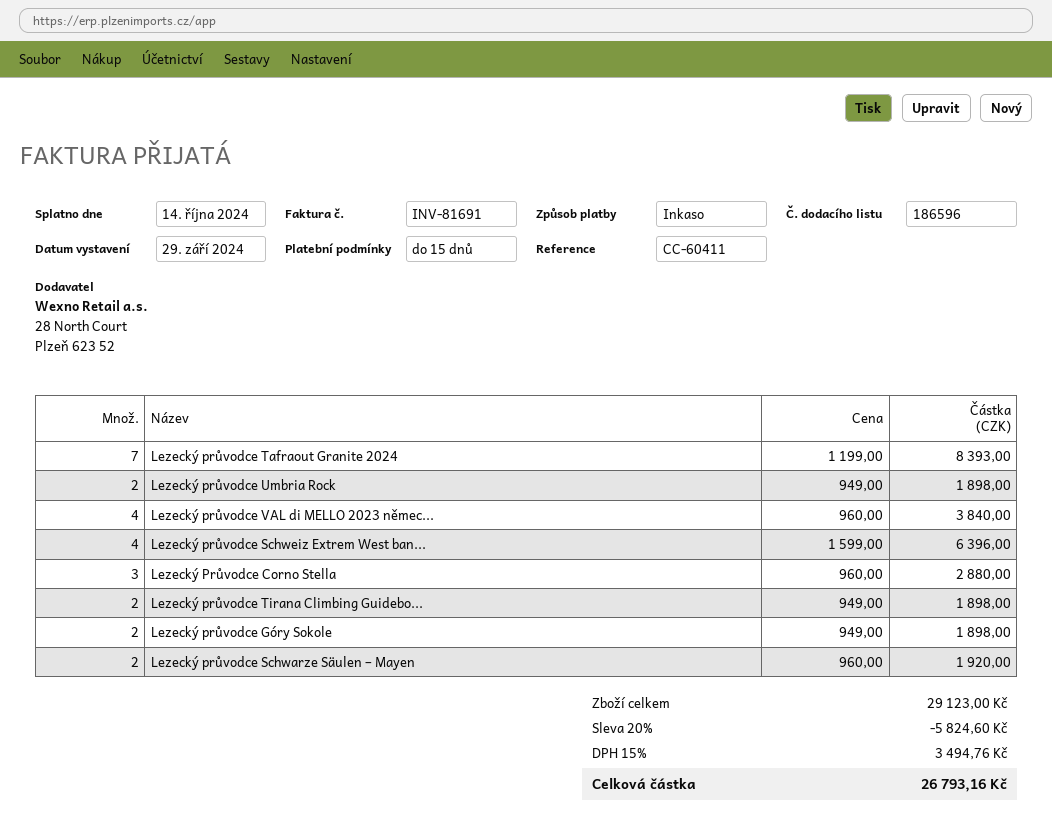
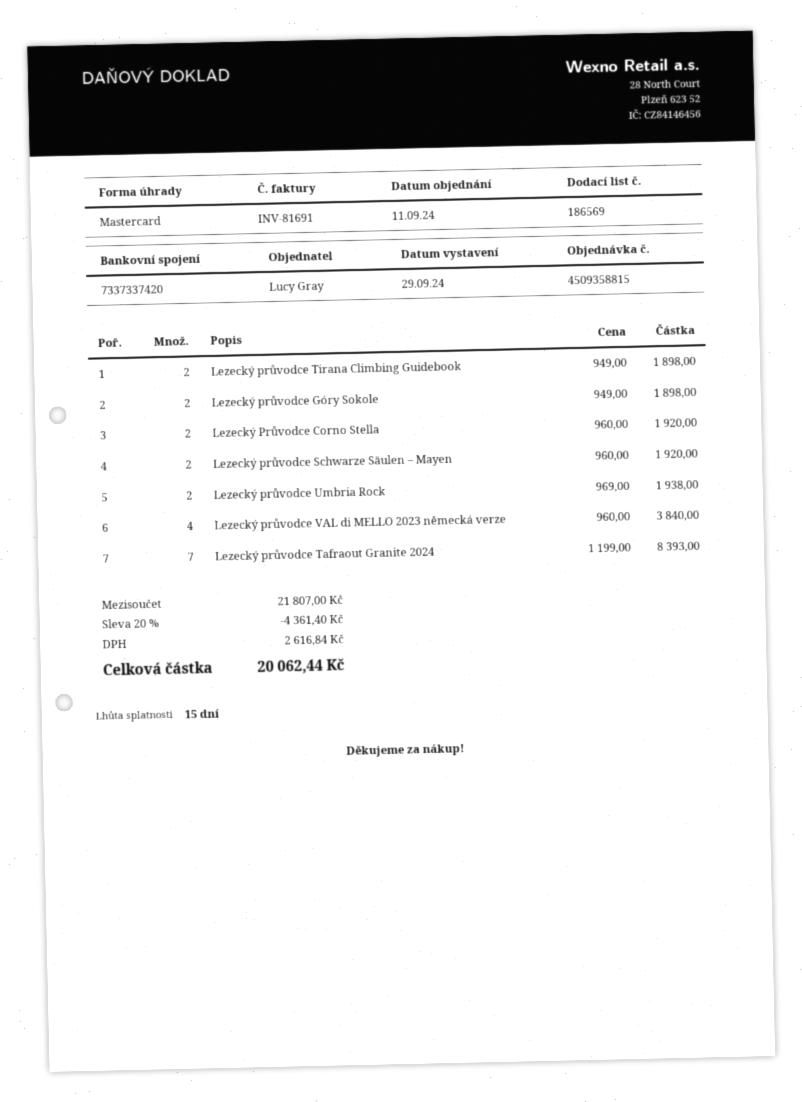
delivery note number: 186596 -> 186569
payment method: direct debit -> Mastercard
Lezecký průvodce Umbria Rock: 2 x 949.00 = 1898.00 -> 2 x 969.00 = 1938.00
Lezecký průvodce Schweiz Extrem West ban...: 4 x 1599.00 = 6396.00 -> none
Lezecký Průvodce Corno Stella: 3 x 960.00 = 2880.00 -> 2 x 960.00 = 1920.00
subtotal: 29123.00 -> 21807.00
discount: 20% = 5824.60 -> 20% = 4361.40
tax: 3494.76 -> 2616.84
total: 26793.16 -> 20062.44

